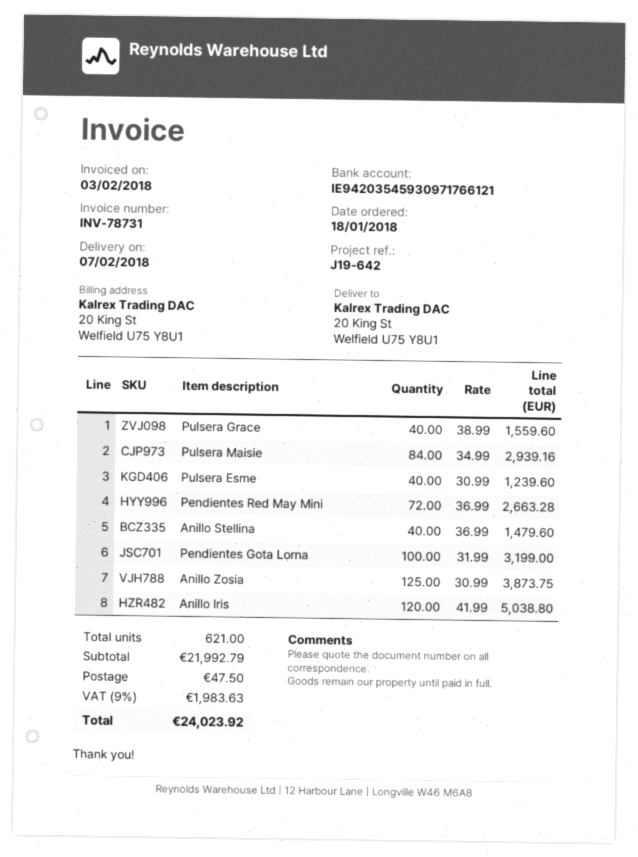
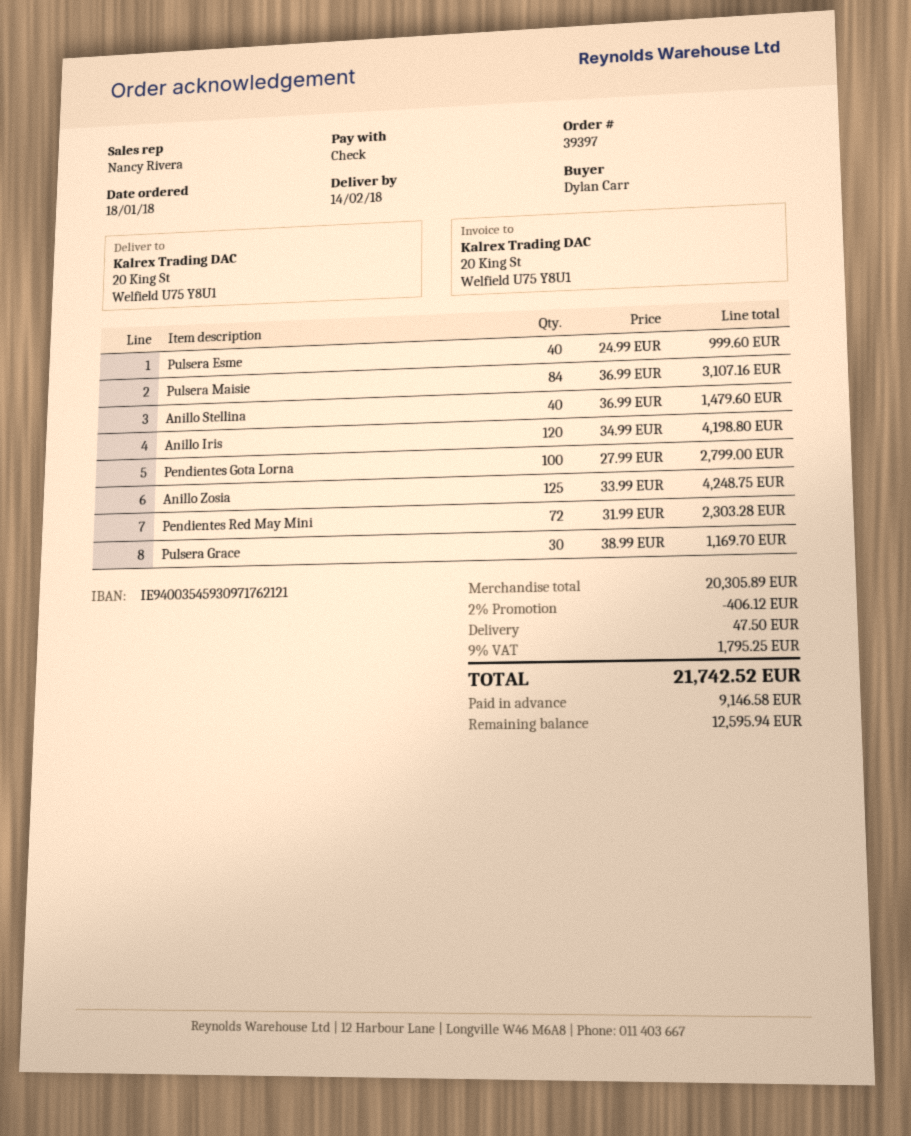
delivery date: 2018-02-07 -> 2018-02-14
bank account: IE94203545930971766121 -> IE94003545930971762121
Pulsera Grace: 40 x 38.99 = 1559.60 -> 30 x 38.99 = 1169.70
Pulsera Maisie: 84 x 34.99 = 2939.16 -> 84 x 36.99 = 3107.16
Pulsera Esme: 40 x 30.99 = 1239.60 -> 40 x 24.99 = 999.60
Pendientes Red May Mini: 72 x 36.99 = 2663.28 -> 72 x 31.99 = 2303.28
Pendientes Gota Lorna: 100 x 31.99 = 3199.00 -> 100 x 27.99 = 2799.00
Anillo Zosia: 125 x 30.99 = 3873.75 -> 125 x 33.99 = 4248.75
Anillo Iris: 120 x 41.99 = 5038.80 -> 120 x 34.99 = 4198.80
subtotal: 21992.79 -> 20305.89
discount: none -> 2% = 406.12
tax: 9% = 1983.63 -> 9% = 1795.25
total: 24023.92 -> 21742.52

